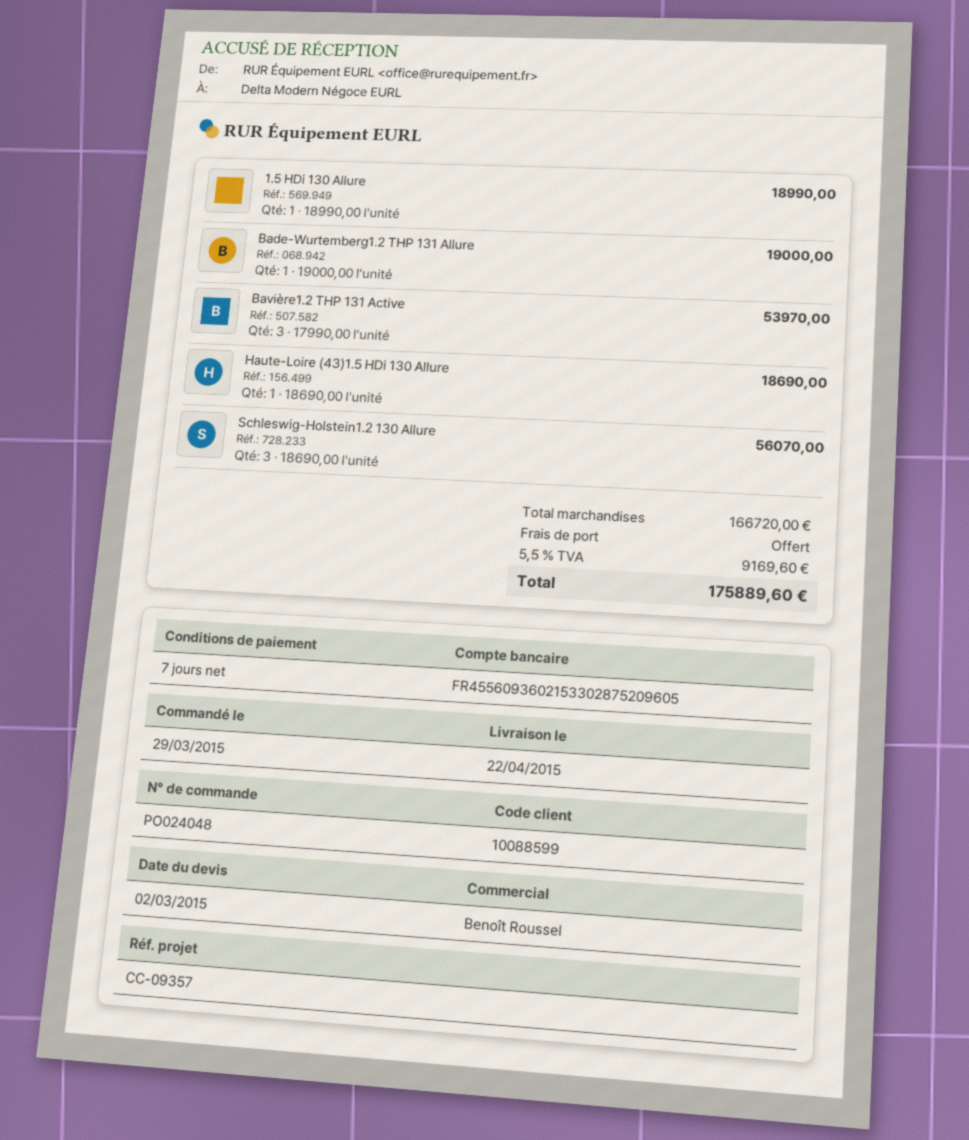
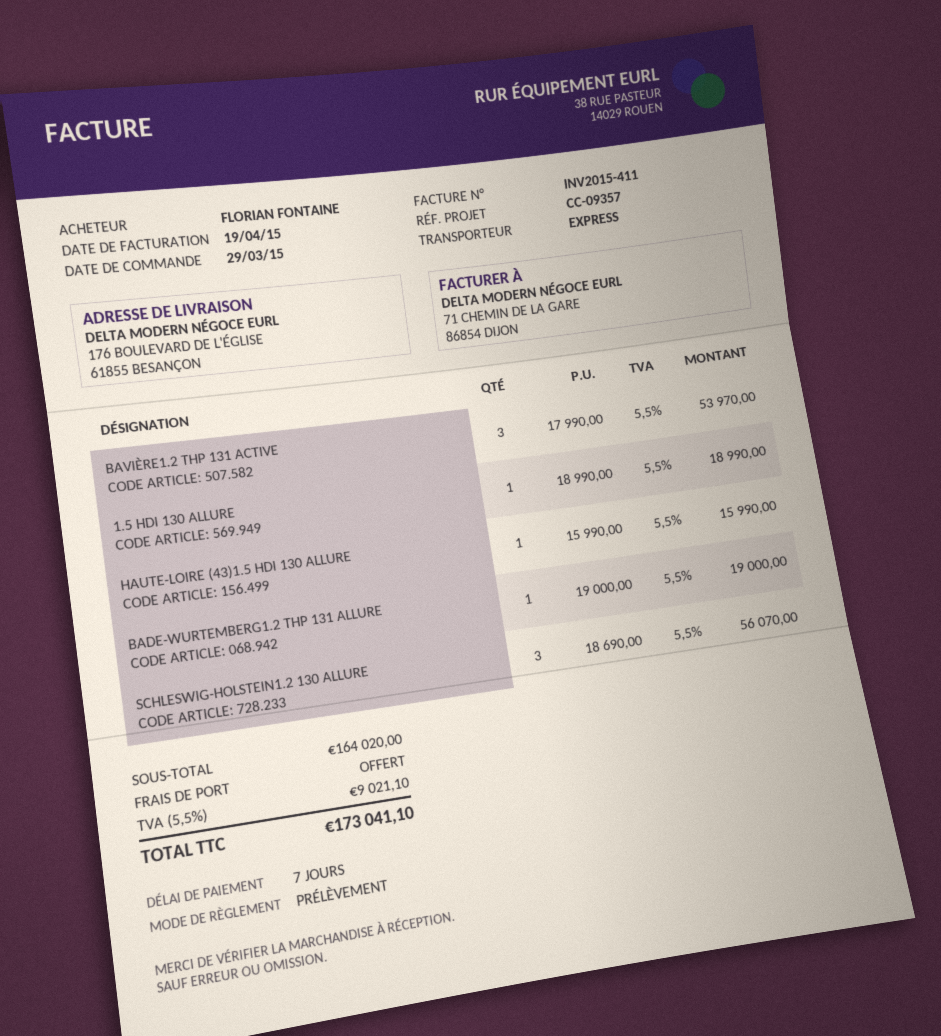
Haute-Loire (43)1.5 HDi 130 Allure: 1 x 18690.00 = 18690.00 -> 1 x 15990.00 = 15990.00
subtotal: 166720.00 -> 164020.00
tax: 5.5% = 9169.60 -> 5.5% = 9021.10
total: 175889.60 -> 173041.10

